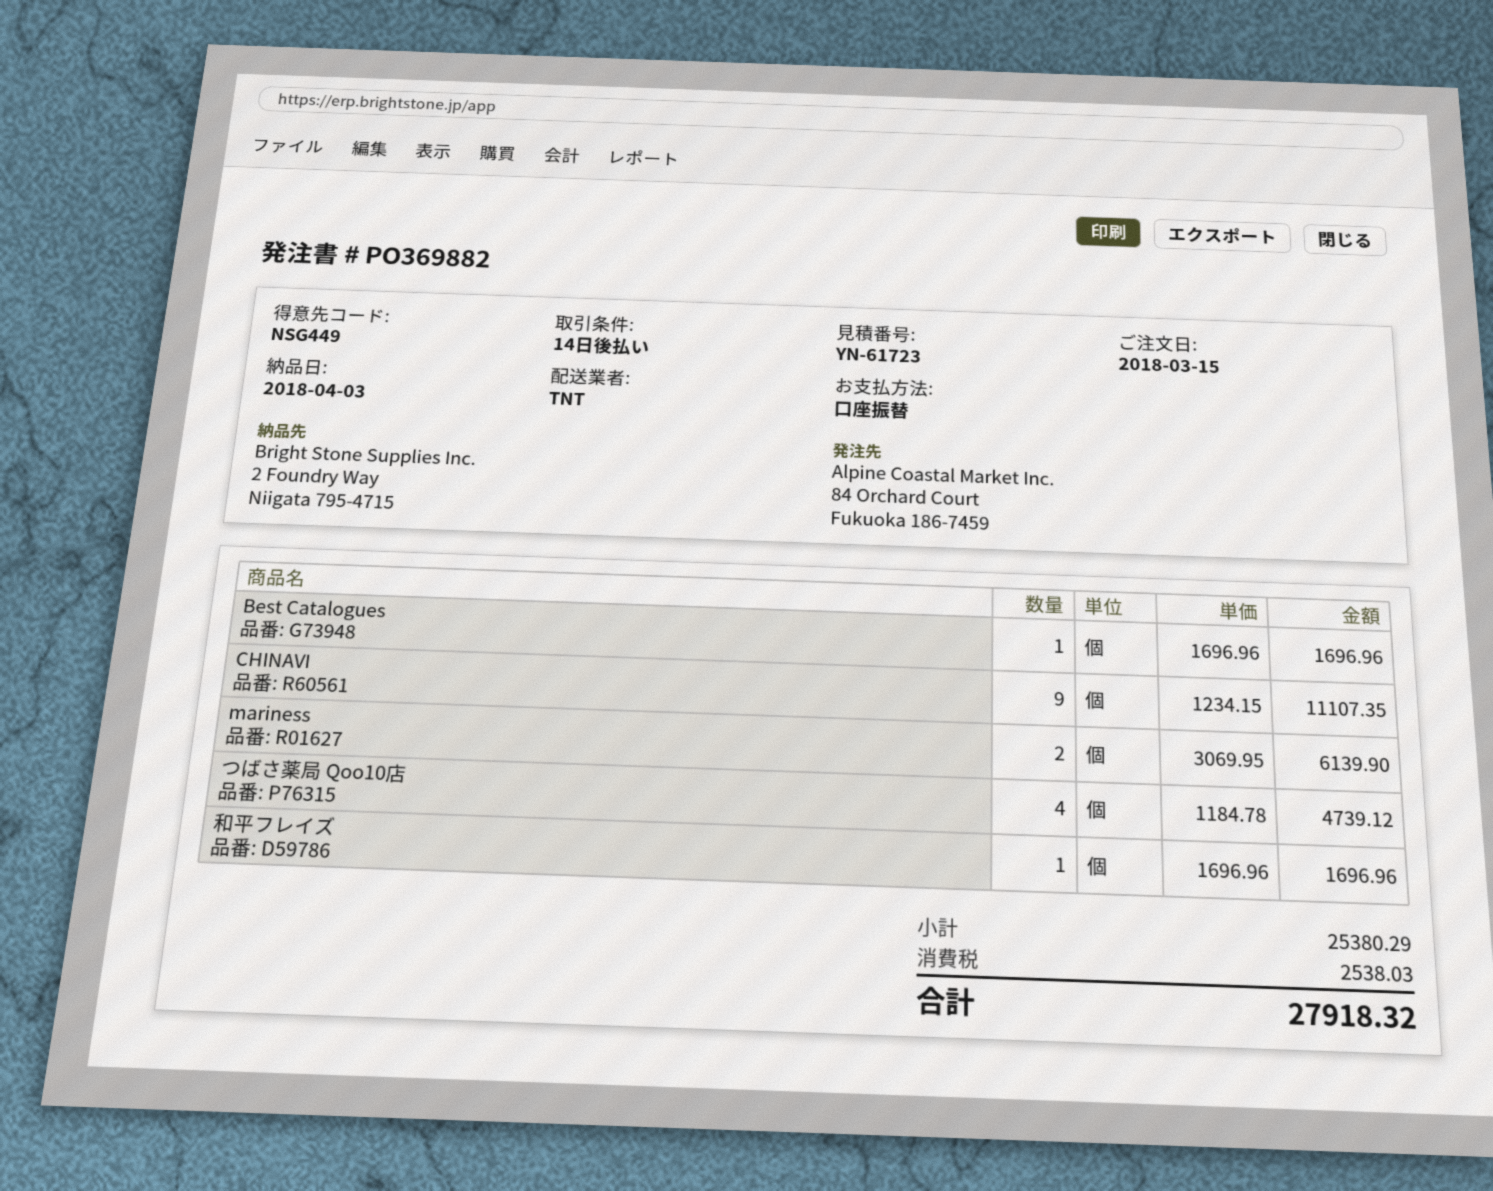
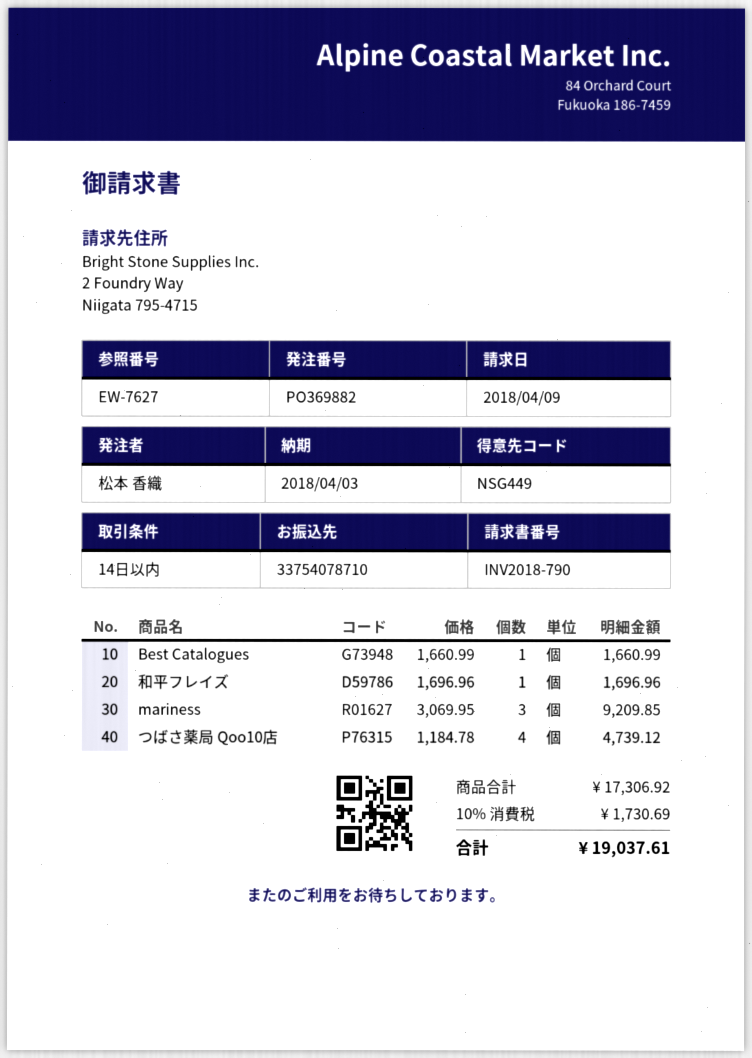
Best Catalogues: 1 x 1696.96 = 1696.96 -> 1 x 1660.99 = 1660.99
CHINAVI: 9 x 1234.15 = 11107.35 -> none
mariness: 2 x 3069.95 = 6139.90 -> 3 x 3069.95 = 9209.85
subtotal: 25380.29 -> 17306.92
tax: 2538.03 -> 1730.69
total: 27918.32 -> 19037.61

